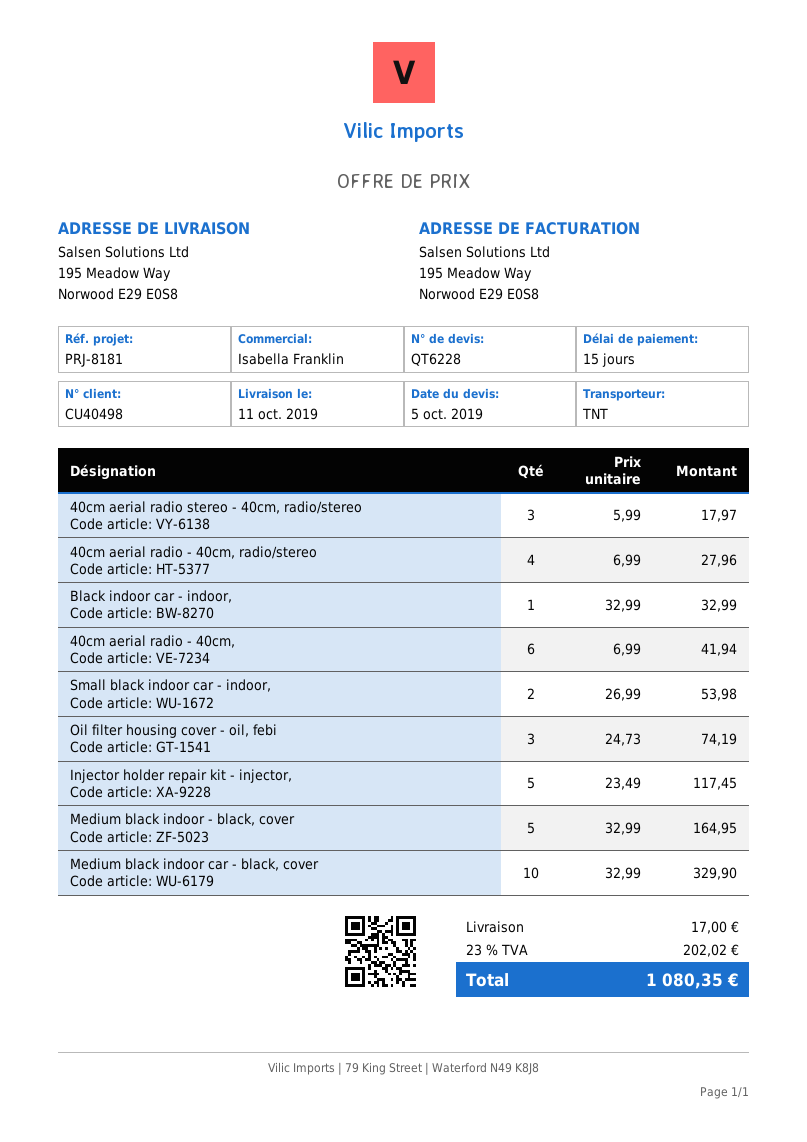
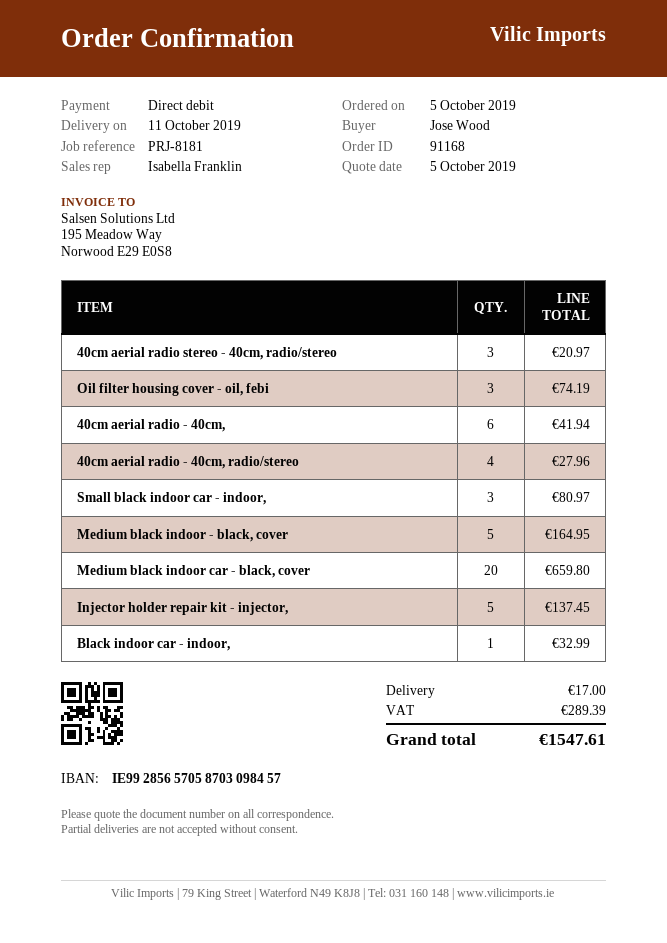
40cm aerial radio stereo - 40cm, radio/stereo: 3 for 17.97 -> 3 for 20.97
Small black indoor car - indoor,: 2 for 53.98 -> 3 for 80.97
Injector holder repair kit - injector,: 5 for 117.45 -> 5 for 137.45
Medium black indoor car - black, cover: 10 for 329.90 -> 20 for 659.80
tax: 202.02 -> 289.39
total: 1080.35 -> 1547.61

